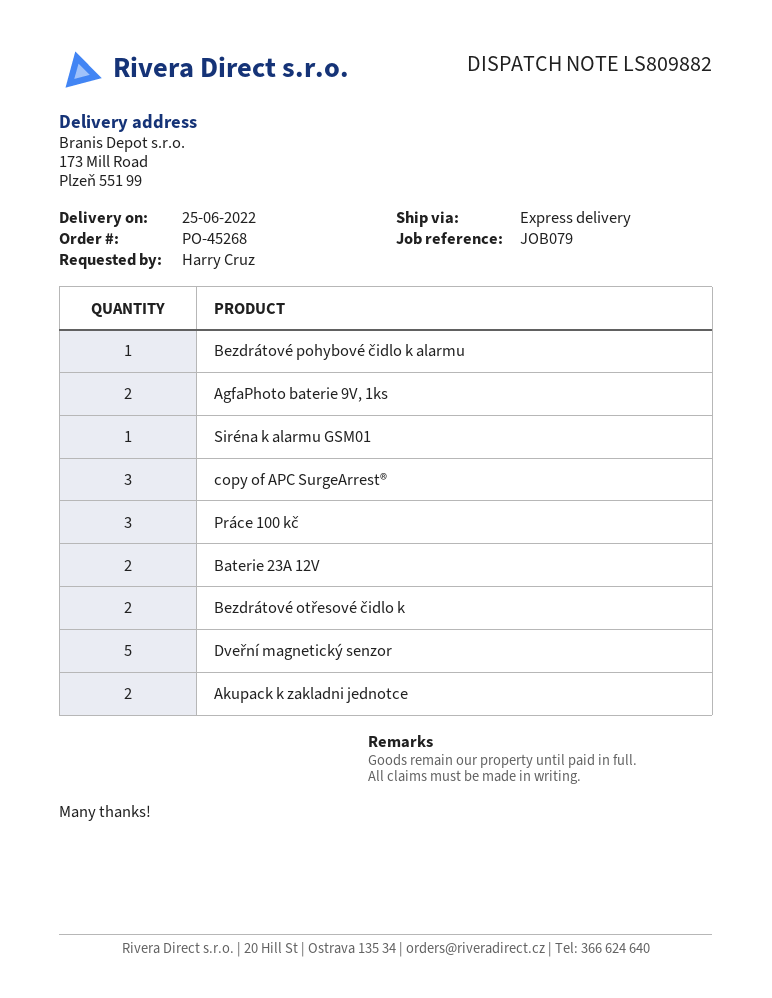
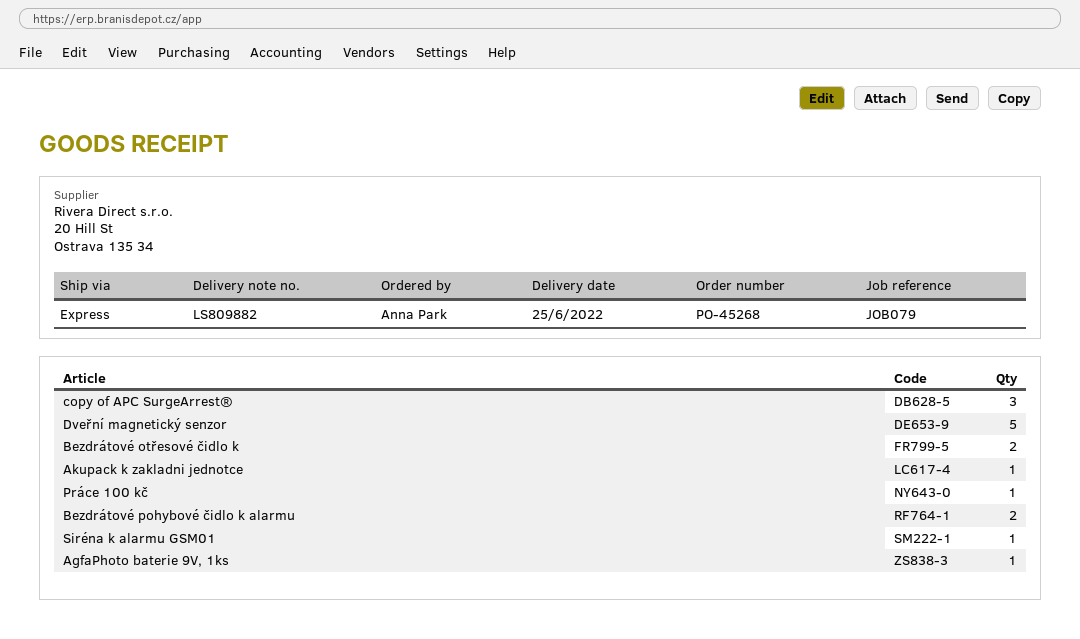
ordered by: Harry Cruz -> Anna Park
Bezdrátové pohybové čidlo k alarmu: 1 -> 2
AgfaPhoto baterie 9V, 1ks: 2 -> 1
Práce 100 kč: 3 -> 1
Baterie 23A 12V: 2 -> none
Akupack k zakladni jednotce: 2 -> 1

